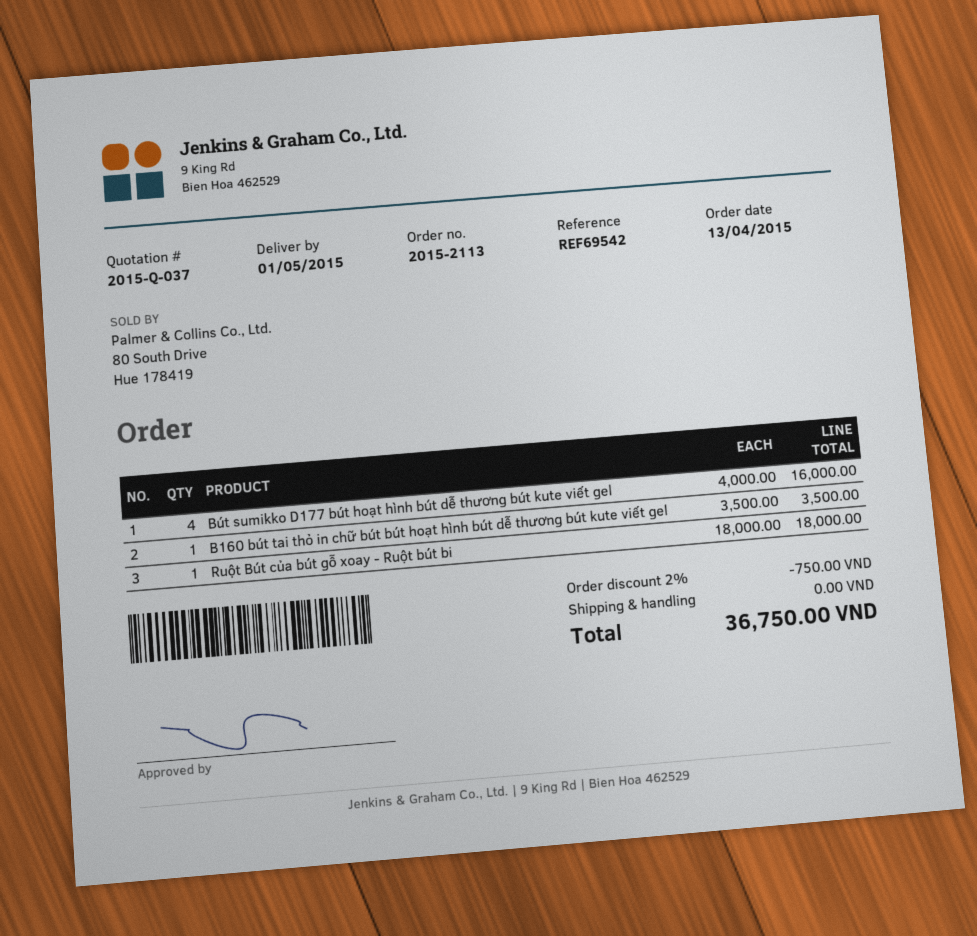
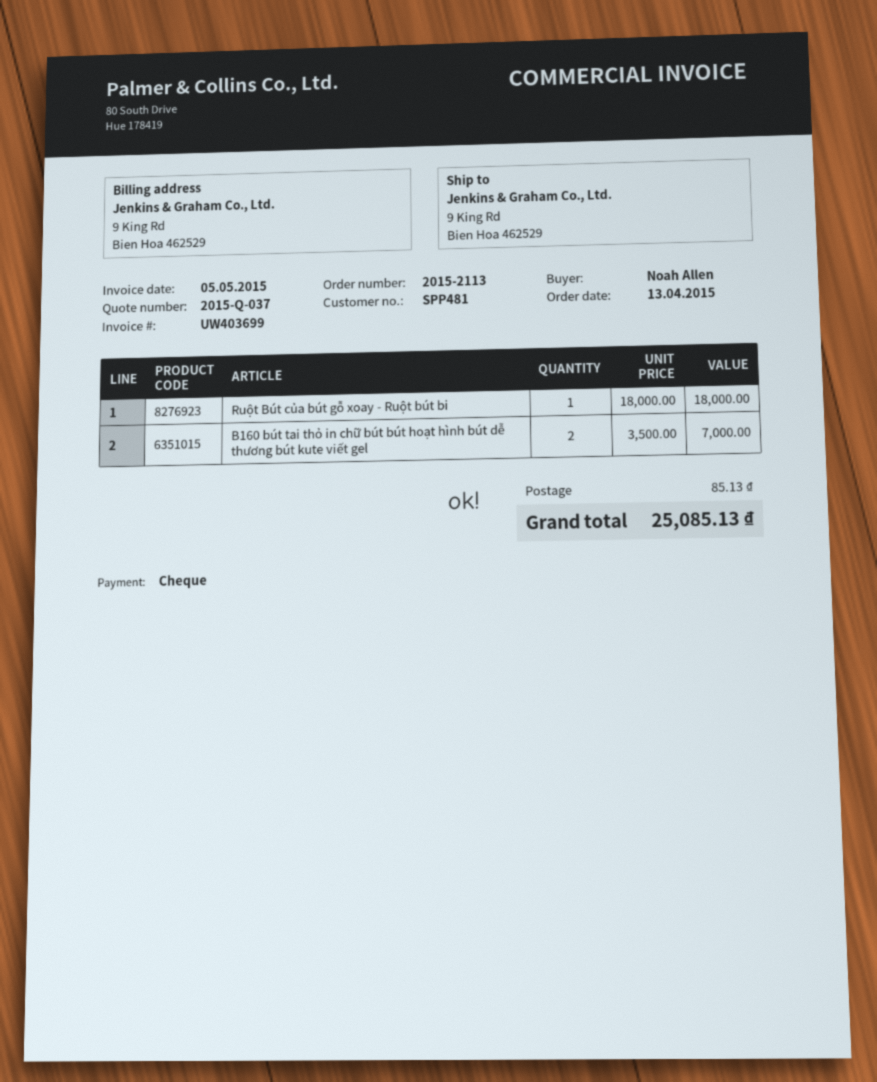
Bút sumikko D177 bút hoạt hình bút dễ thương bút kute viết gel: 4 x 4000.00 = 16000.00 -> none
B160 bút tai thỏ in chữ bút bút hoạt hình bút dễ thương bút kute viết gel: 1 x 3500.00 = 3500.00 -> 2 x 3500.00 = 7000.00
discount: 2% = 750.00 -> none
shipping: 0.00 -> 85.13
total: 36750.00 -> 25085.13

